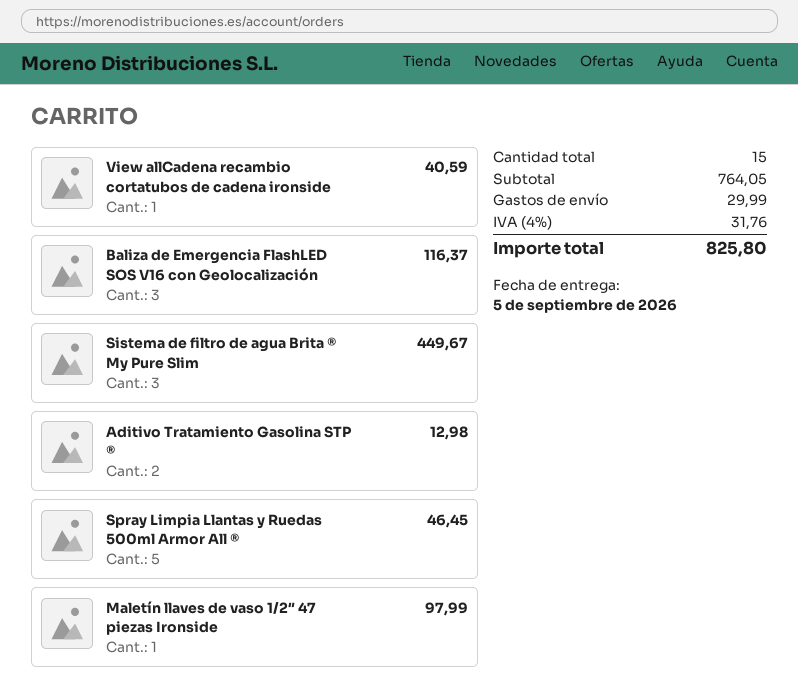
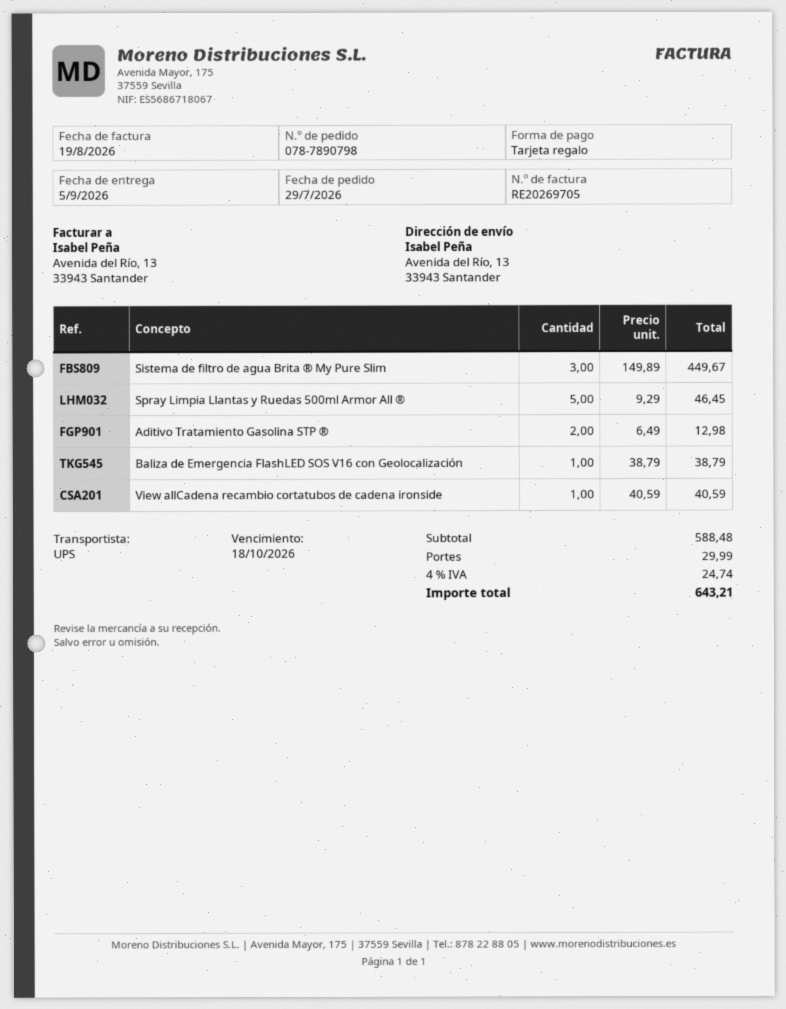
Baliza de Emergencia FlashLED SOS V16 con Geolocalización: 3 for 116.37 -> 1 for 38.79
Maletín llaves de vaso 1/2″ 47 piezas Ironside: 1 for 97.99 -> none
subtotal: 764.05 -> 588.48
tax: 4% = 31.76 -> 4% = 24.74
total: 825.80 -> 643.21

